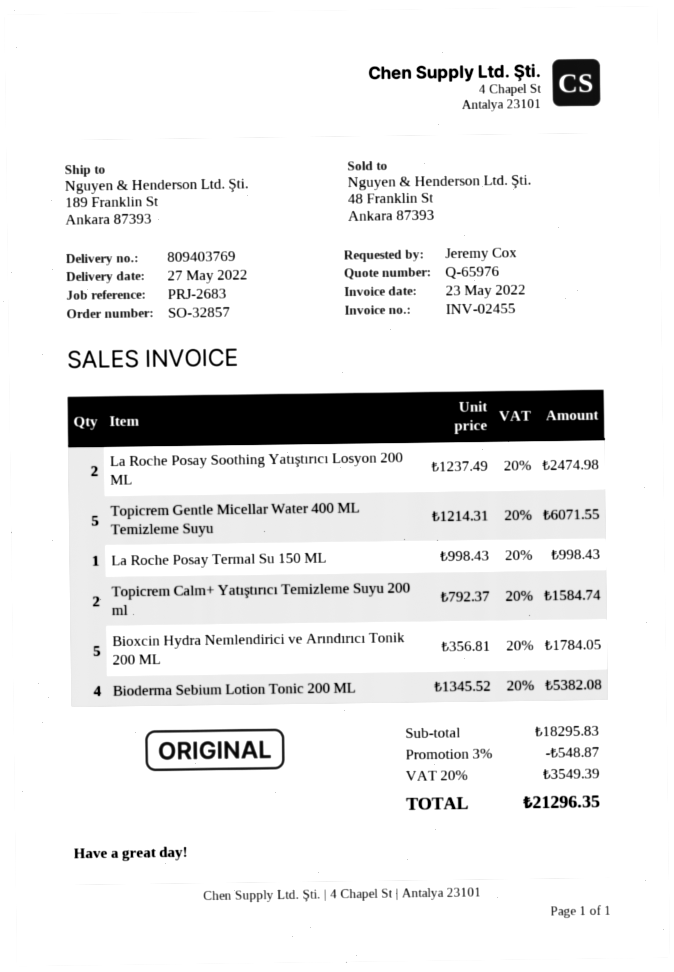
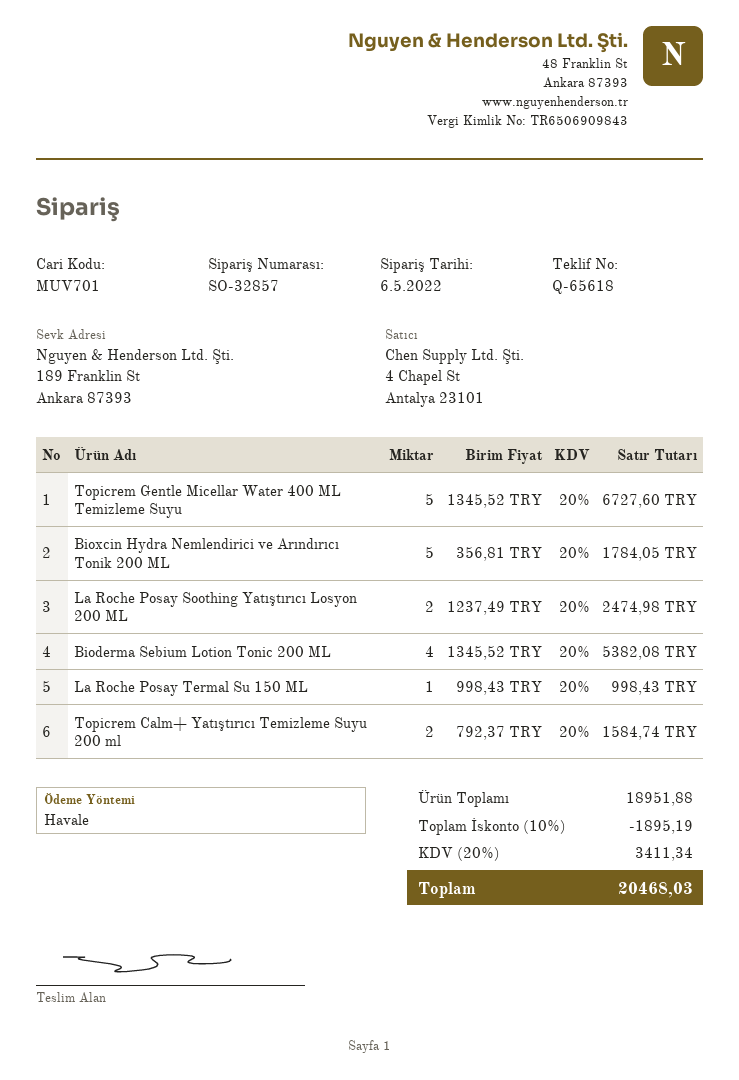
quote number: Q-65976 -> Q-65618
Topicrem Gentle Micellar Water 400 ML Temizleme Suyu: 5 x 1214.31 = 6071.55 -> 5 x 1345.52 = 6727.60
subtotal: 18295.83 -> 18951.88
discount: 3% = 548.87 -> 10% = 1895.19
tax: 20% = 3549.39 -> 20% = 3411.34
total: 21296.35 -> 20468.03

